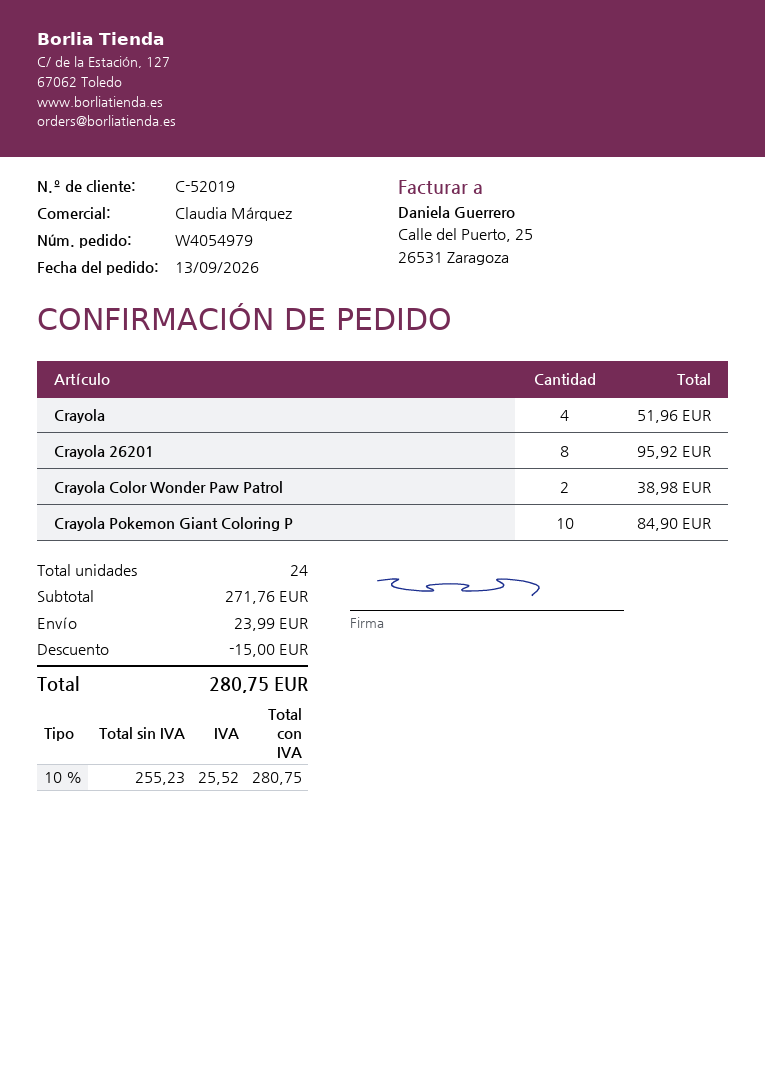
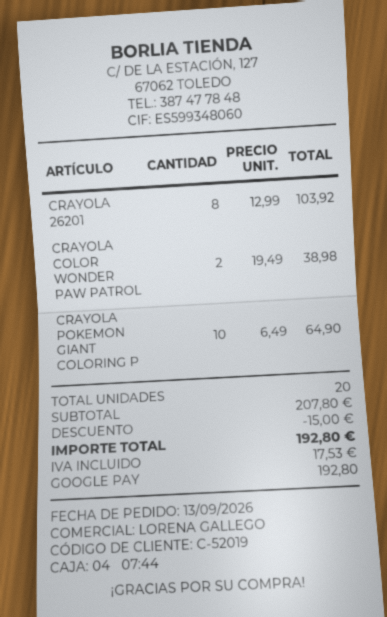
sales rep: Claudia Márquez -> LORENA GALLEGO
Crayola: 4 for 51.96 -> none
Crayola 26201: 8 for 95.92 -> 8 for 103.92
Crayola Pokemon Giant Coloring P: 10 for 84.90 -> 10 for 64.90
total quantity: 24 -> 20
subtotal: 271.76 -> 207.80
shipping: 23.99 -> none
tax: 25.52 -> 17.53
total: 280.75 -> 192.80

